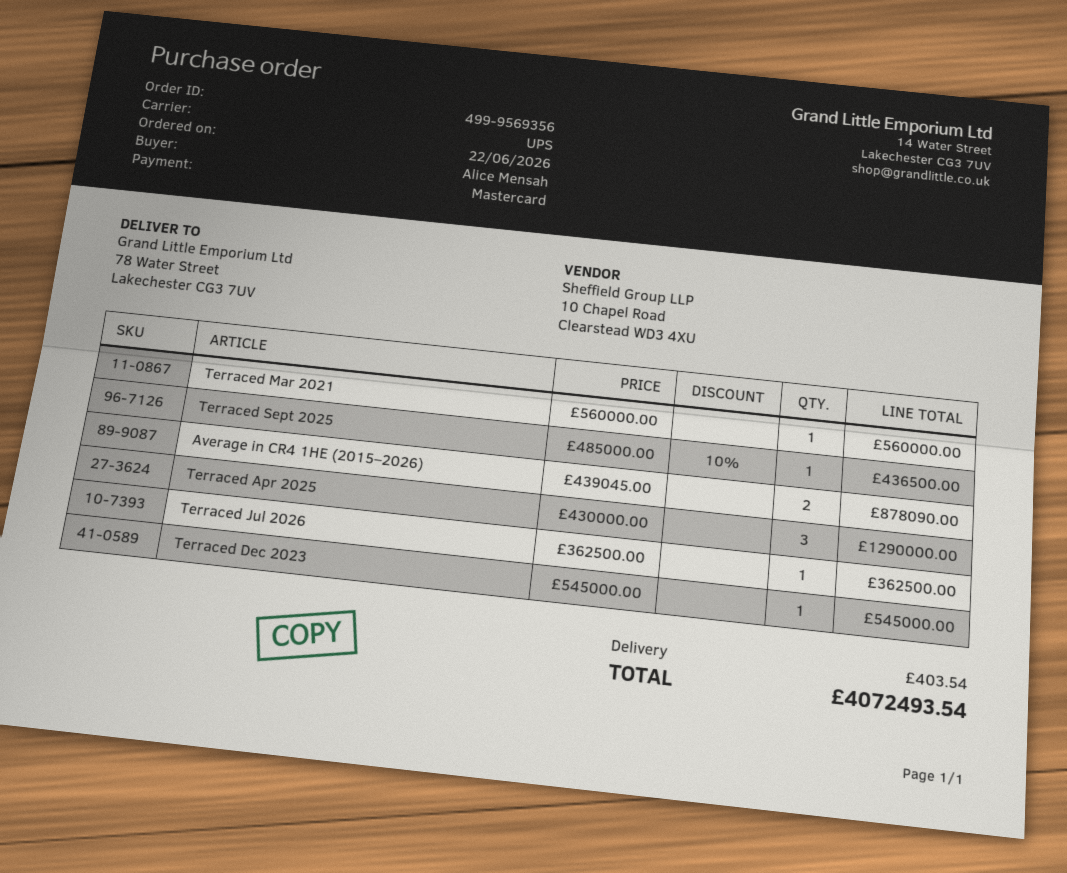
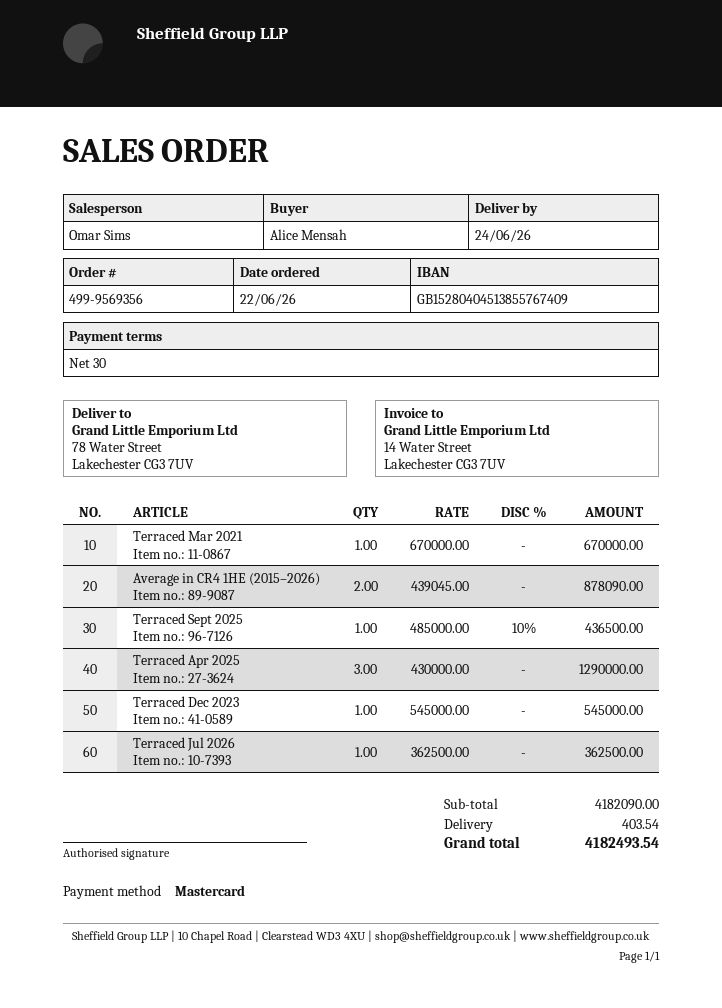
Terraced Mar 2021: 1 x 560000.00 = 560000.00 -> 1 x 670000.00 = 670000.00
total: 4072493.54 -> 4182493.54

